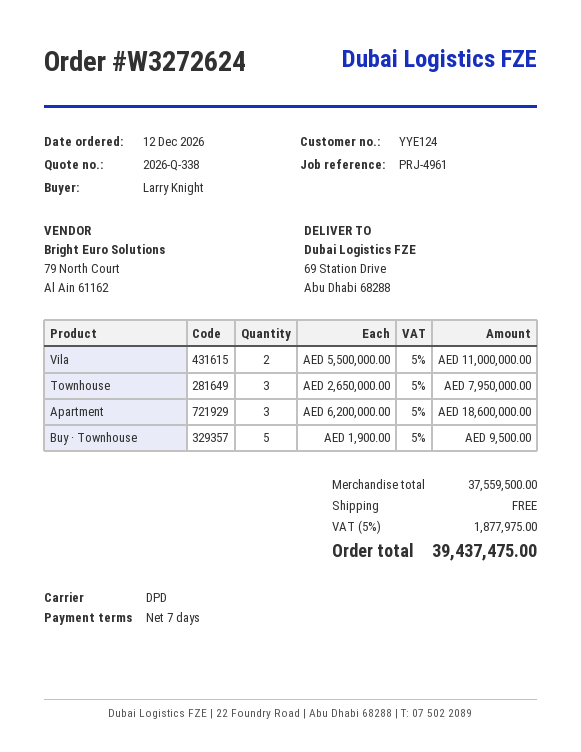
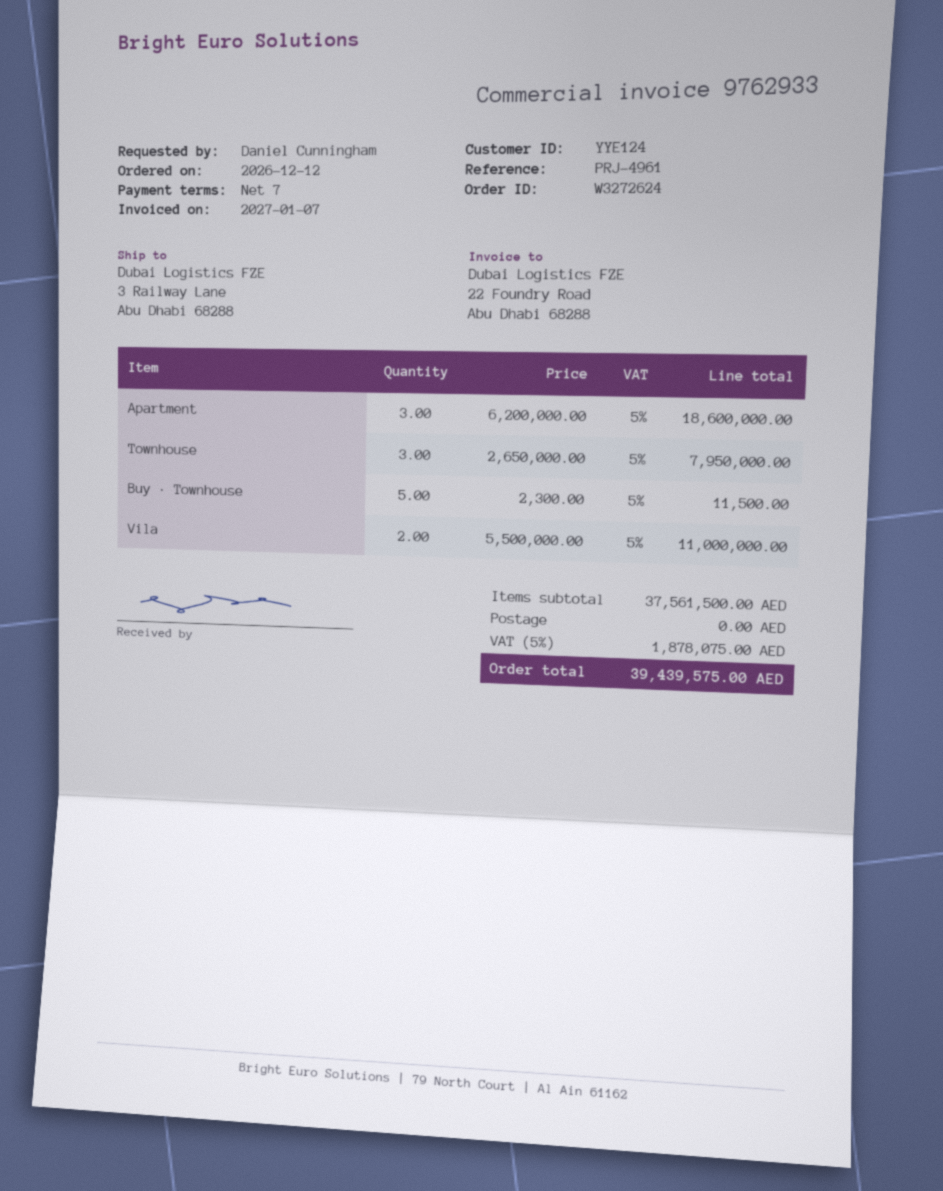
ordered by: Larry Knight -> Daniel Cunningham
ship to: 69 Station Drive, Abu Dhabi 68288 -> 3 Railway Lane, Abu Dhabi 68288
Buy · Townhouse: 5 x 1900.00 = 9500.00 -> 5 x 2300.00 = 11500.00
subtotal: 37559500.00 -> 37561500.00
tax: 5% = 1877975.00 -> 5% = 1878075.00
total: 39437475.00 -> 39439575.00

